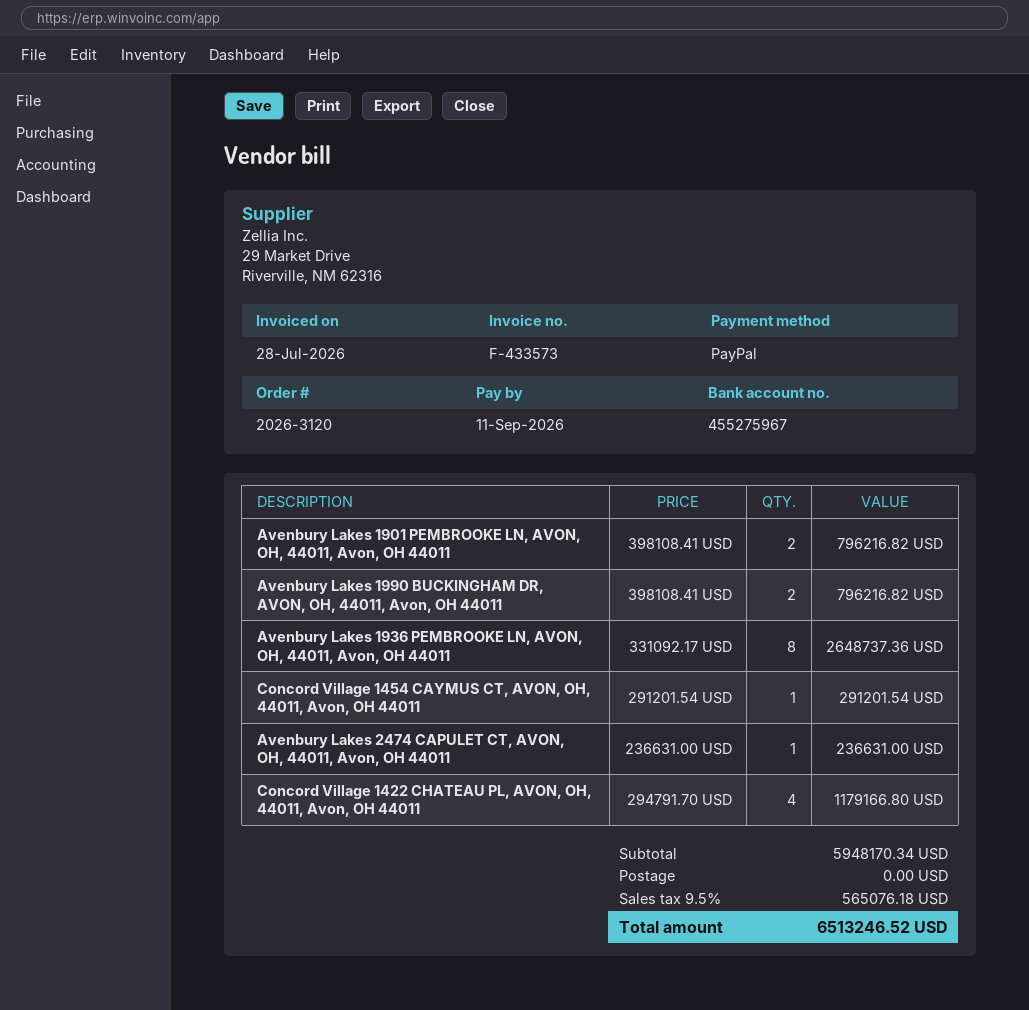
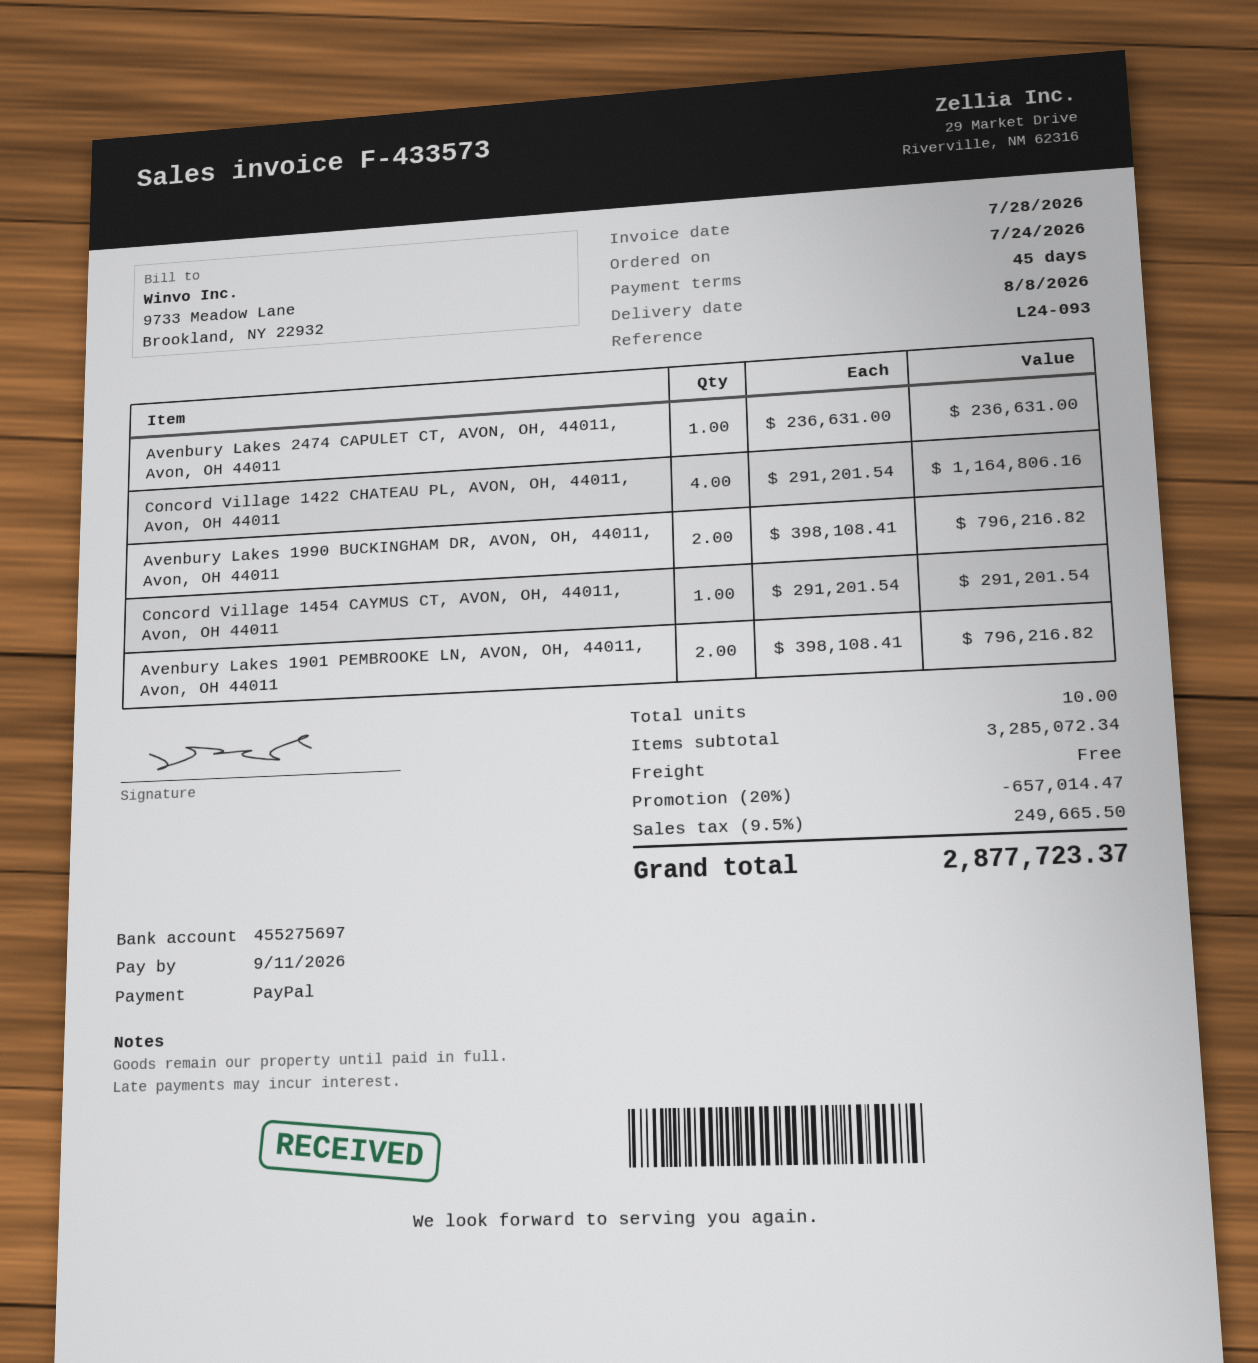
bank account: 455275967 -> 455275697
Avenbury Lakes 1936 PEMBROOKE LN, AVON, OH, 44011, Avon, OH 44011: 8 x 331092.17 = 2648737.36 -> none
Concord Village 1422 CHATEAU PL, AVON, OH, 44011, Avon, OH 44011: 4 x 294791.70 = 1179166.80 -> 4 x 291201.54 = 1164806.16
subtotal: 5948170.34 -> 3285072.34
discount: none -> 20% = 657014.47
tax: 9.5% = 565076.18 -> 9.5% = 249665.50
total: 6513246.52 -> 2877723.37

